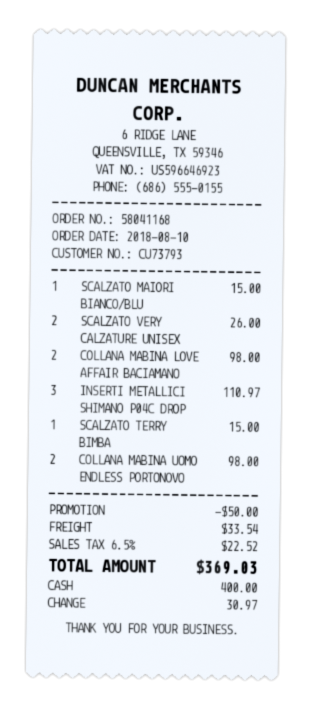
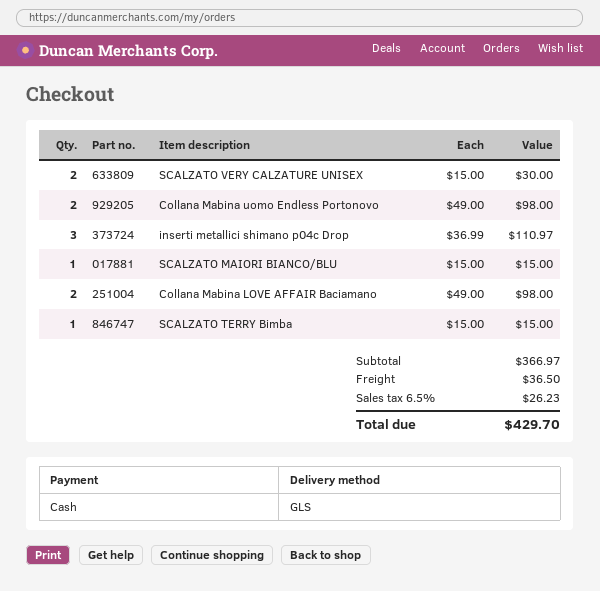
SCALZATO VERY CALZATURE UNISEX: 2 for 26.00 -> 2 for 30.00
discount: 50.00 -> none
shipping: 33.54 -> 36.50
tax: 6.5% = 22.52 -> 6.5% = 26.23
total: 369.03 -> 429.70

